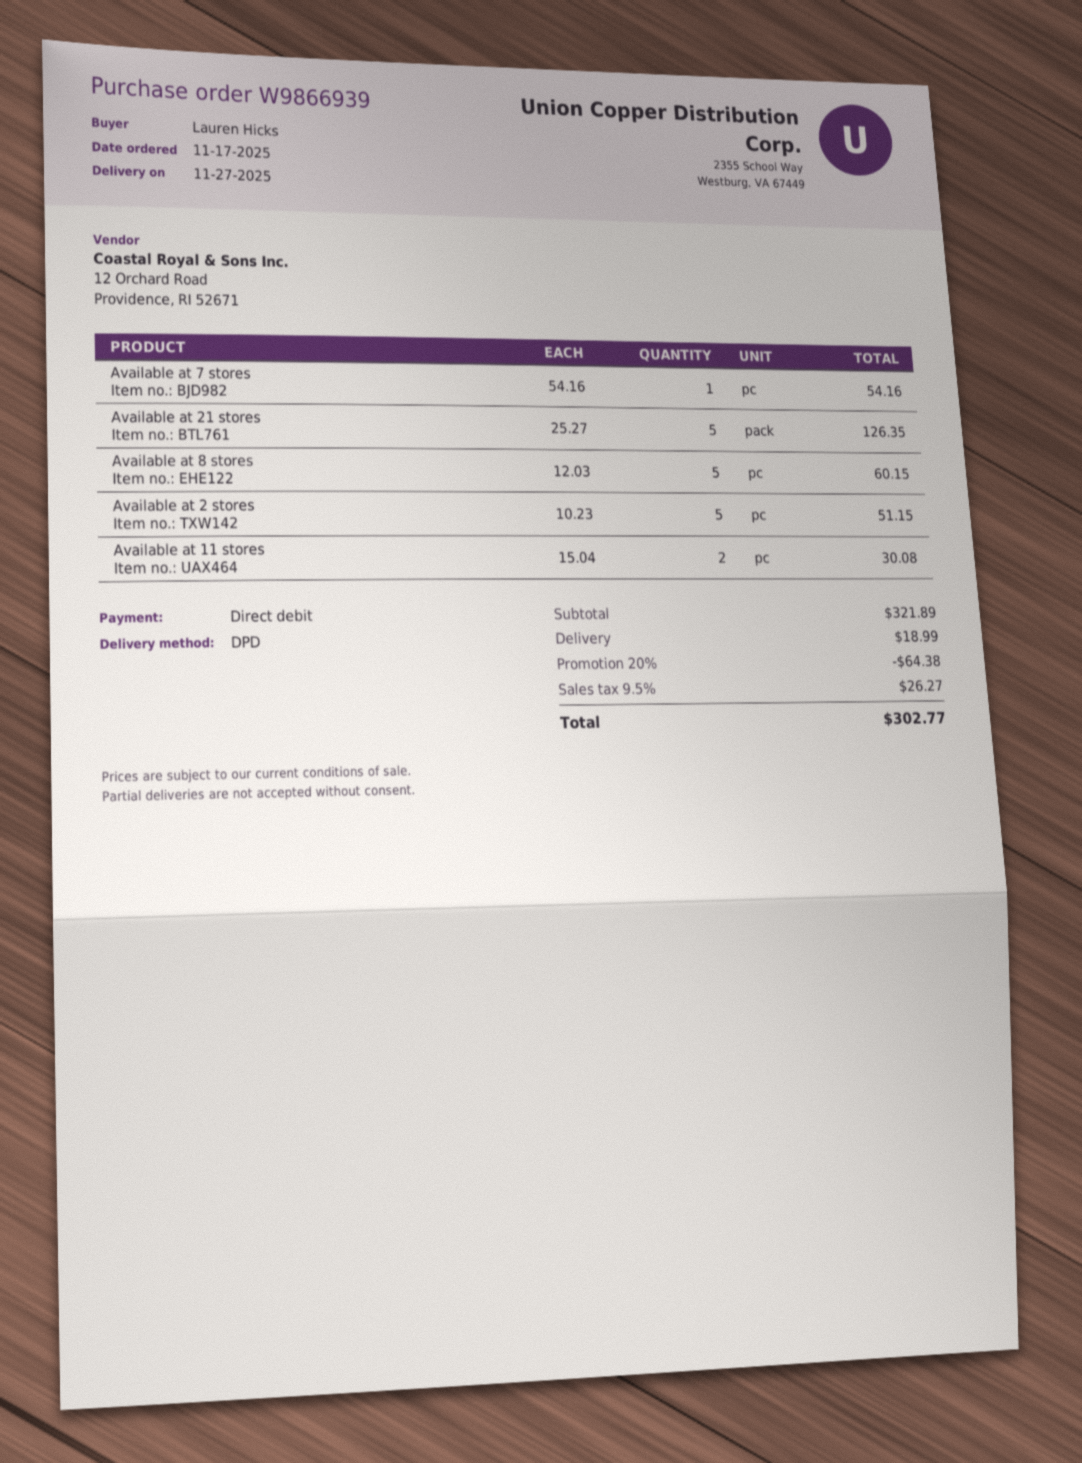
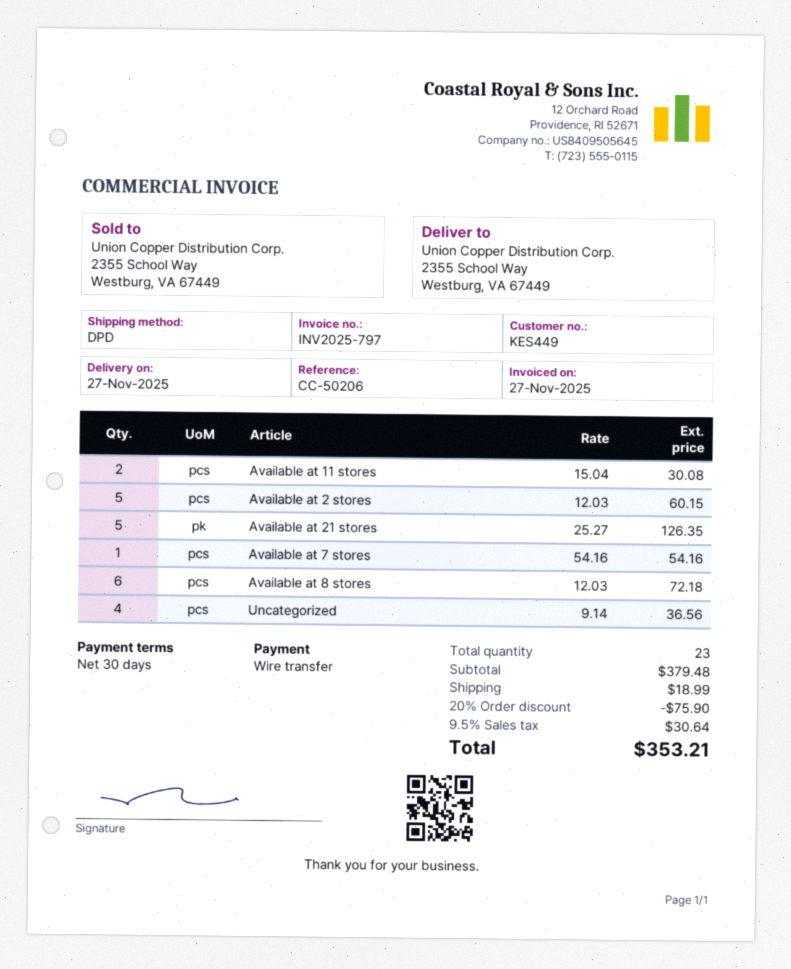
payment method: direct debit -> bank transfer
Available at 8 stores: 5 x 12.03 = 60.15 -> 6 x 12.03 = 72.18
Available at 2 stores: 5 x 10.23 = 51.15 -> 5 x 12.03 = 60.15
Uncategorized: none -> 4 x 9.14 = 36.56
subtotal: 321.89 -> 379.48
discount: 20% = 64.38 -> 20% = 75.90
tax: 9.5% = 26.27 -> 9.5% = 30.64
total: 302.77 -> 353.21

